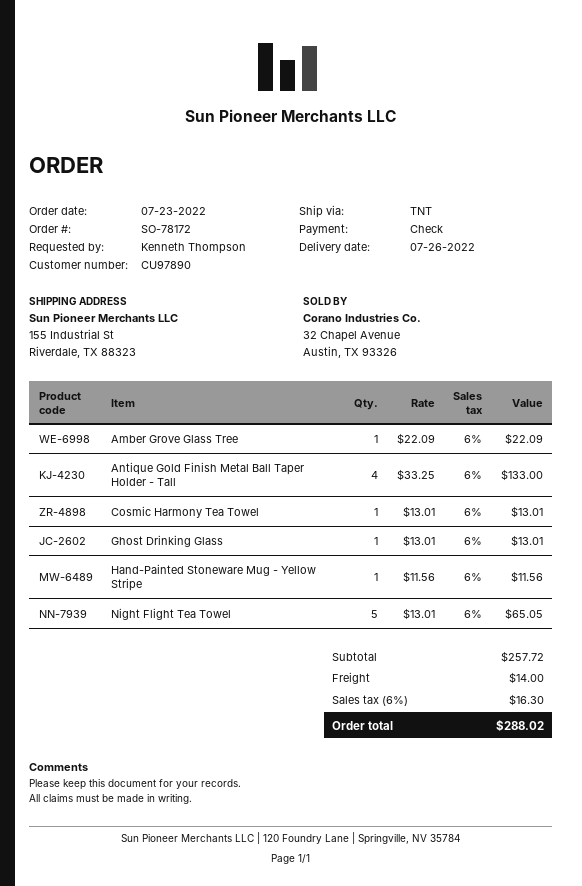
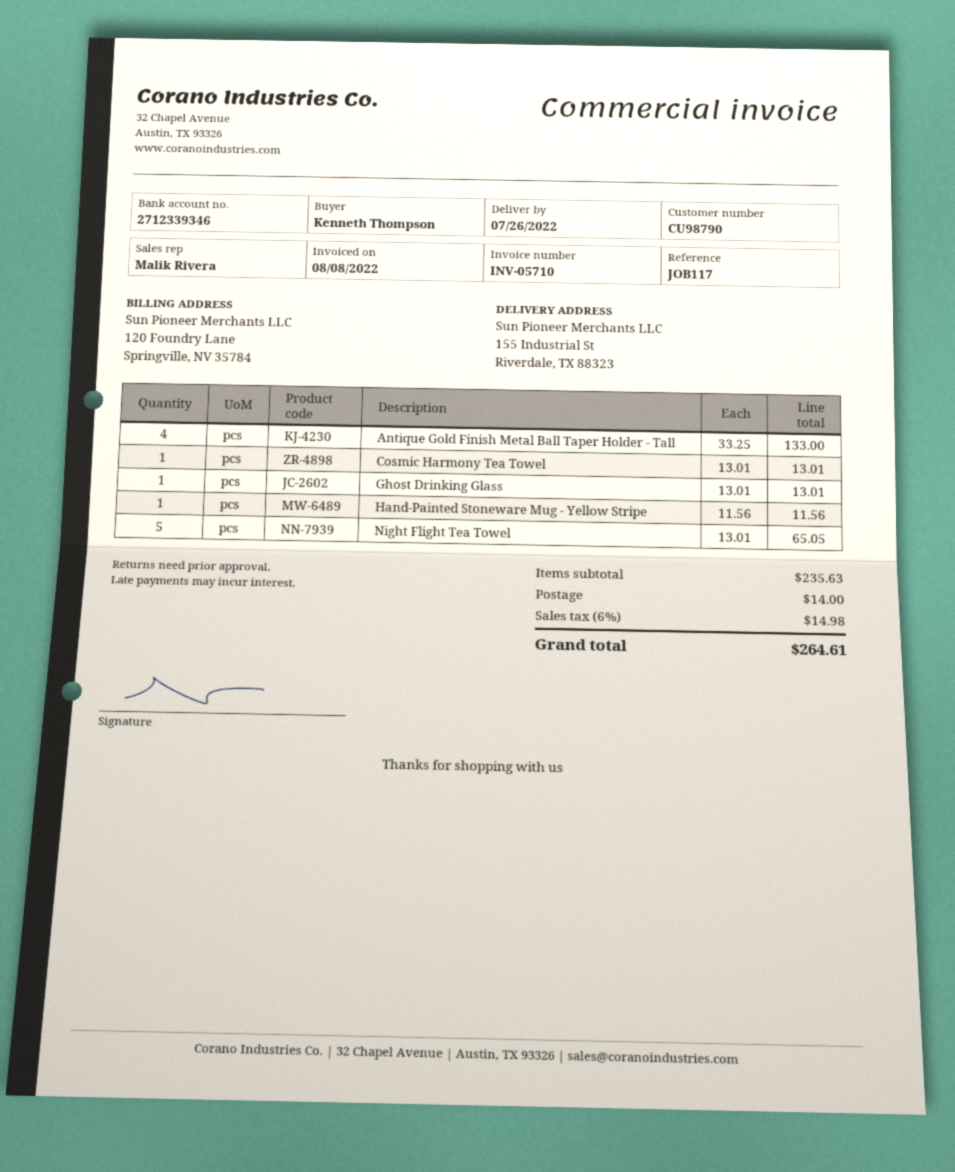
customer number: CU97890 -> CU98790
Amber Grove Glass Tree: 1 x 22.09 = 22.09 -> none
subtotal: 257.72 -> 235.63
tax: 6% = 16.30 -> 6% = 14.98
total: 288.02 -> 264.61

